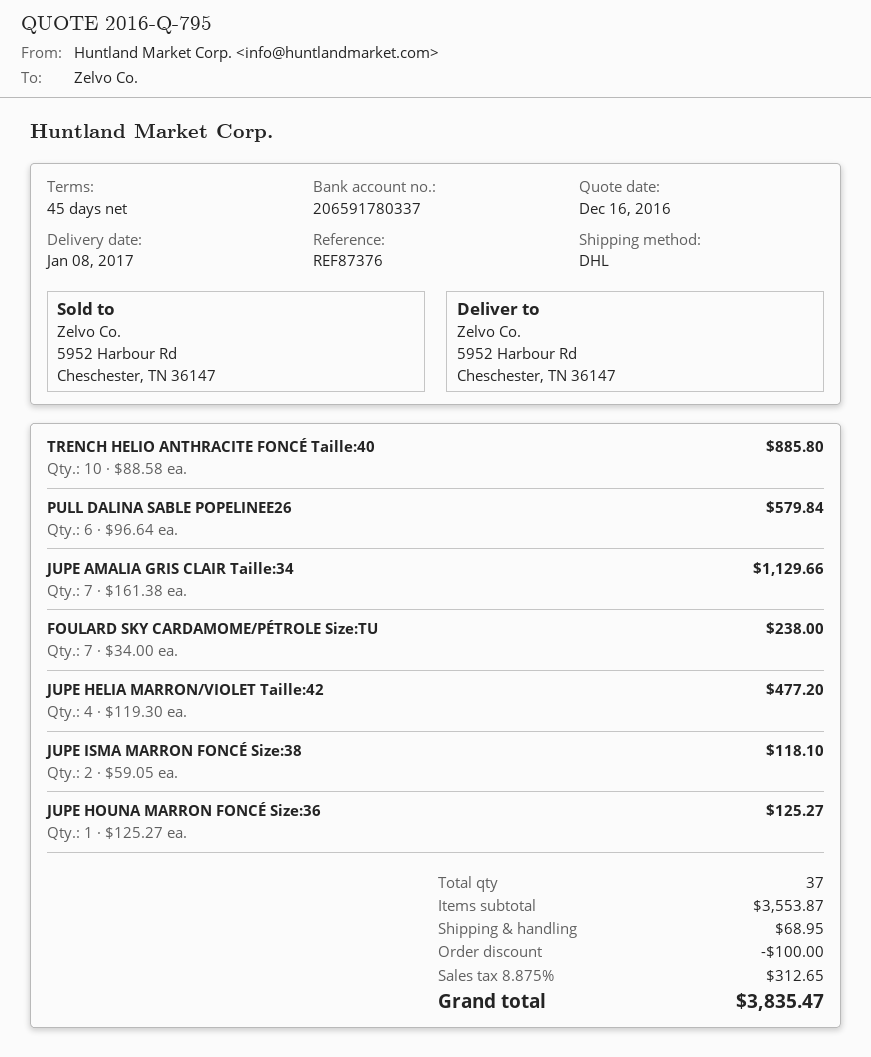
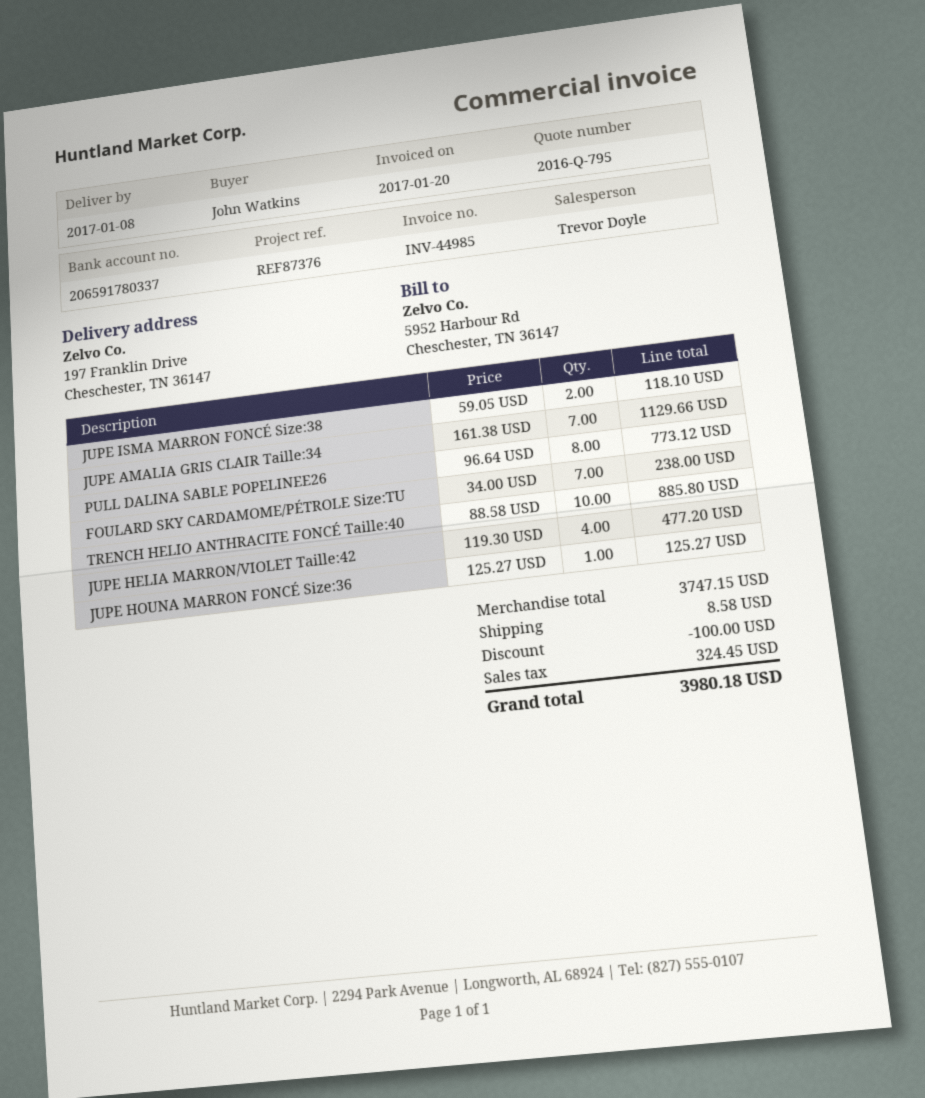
ship to: 5952 Harbour Rd, Cheschester, TN 36147 -> 197 Franklin Drive, Cheschester, TN 36147
PULL DALINA SABLE POPELINEE26: 6 x 96.64 = 579.84 -> 8 x 96.64 = 773.12
subtotal: 3553.87 -> 3747.15
shipping: 68.95 -> 8.58
tax: 312.65 -> 324.45
total: 3835.47 -> 3980.18

